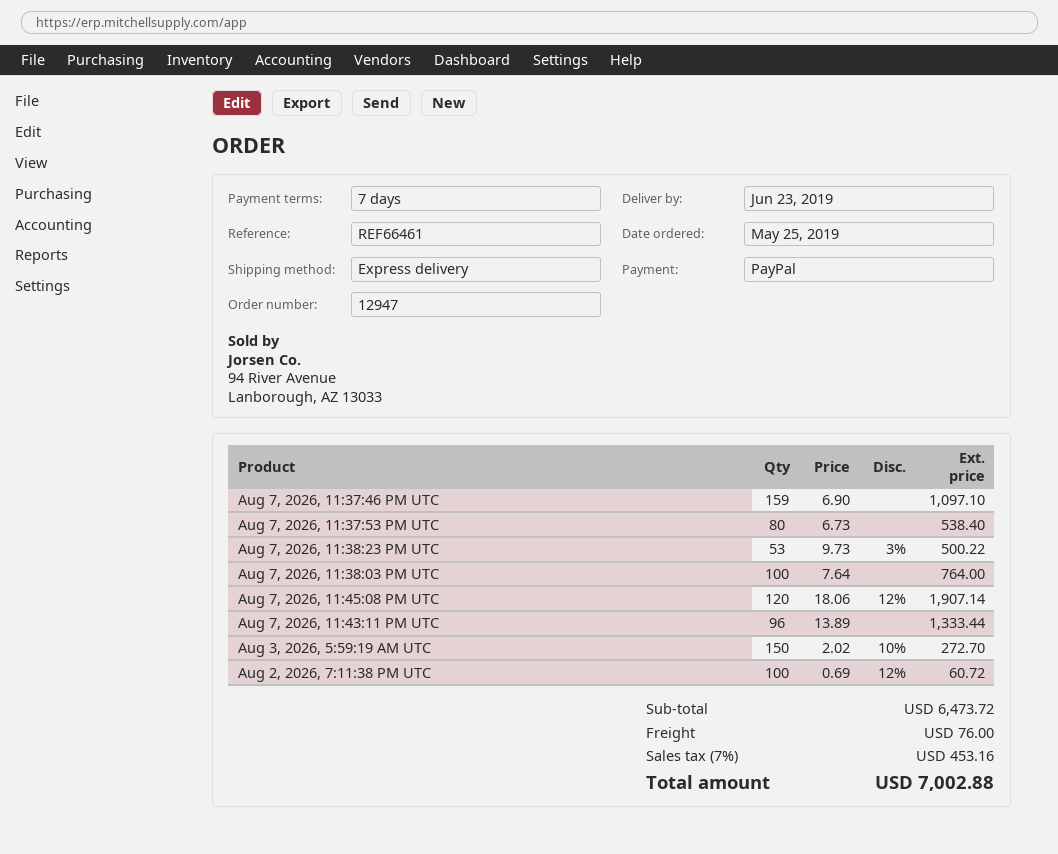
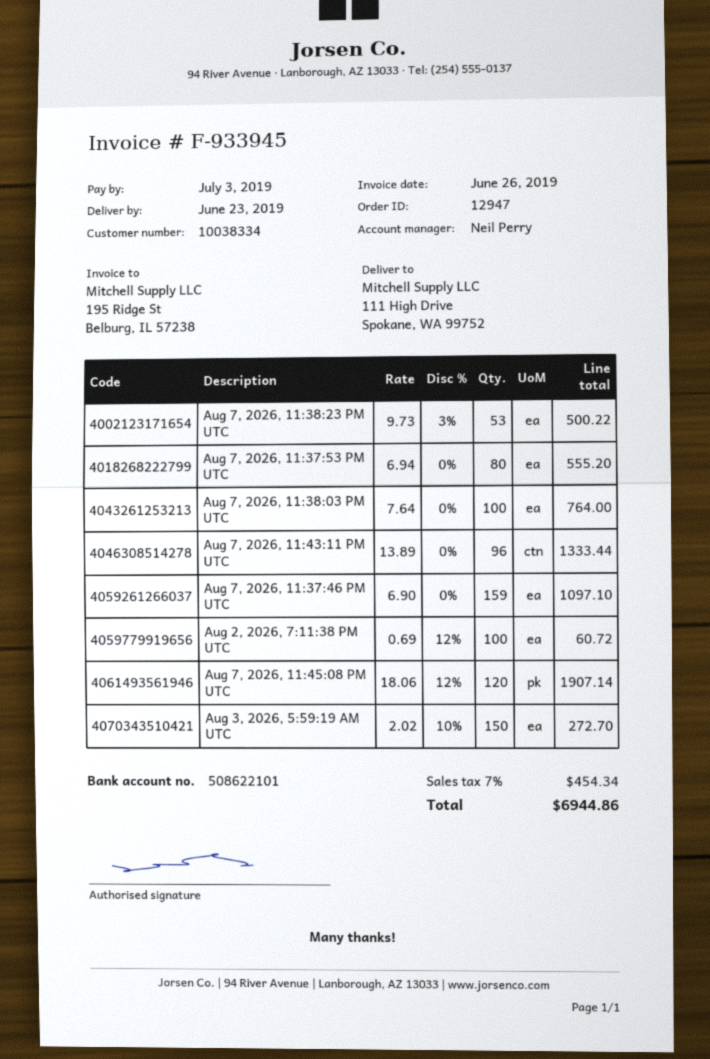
Aug 7, 2026, 11:37:53 PM UTC: 80 x 6.73 = 538.40 -> 80 x 6.94 = 555.20
shipping: 76.00 -> none
tax: 7% = 453.16 -> 7% = 454.34
total: 7002.88 -> 6944.86

